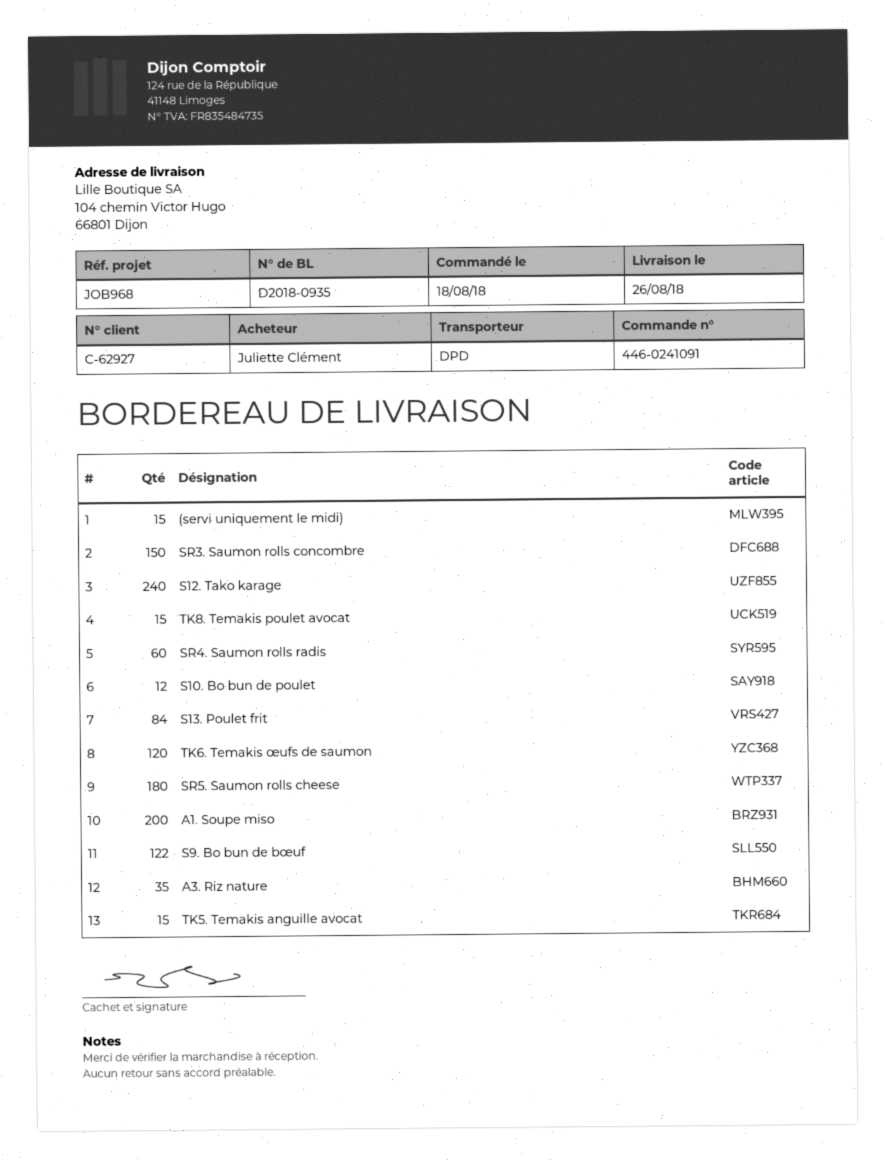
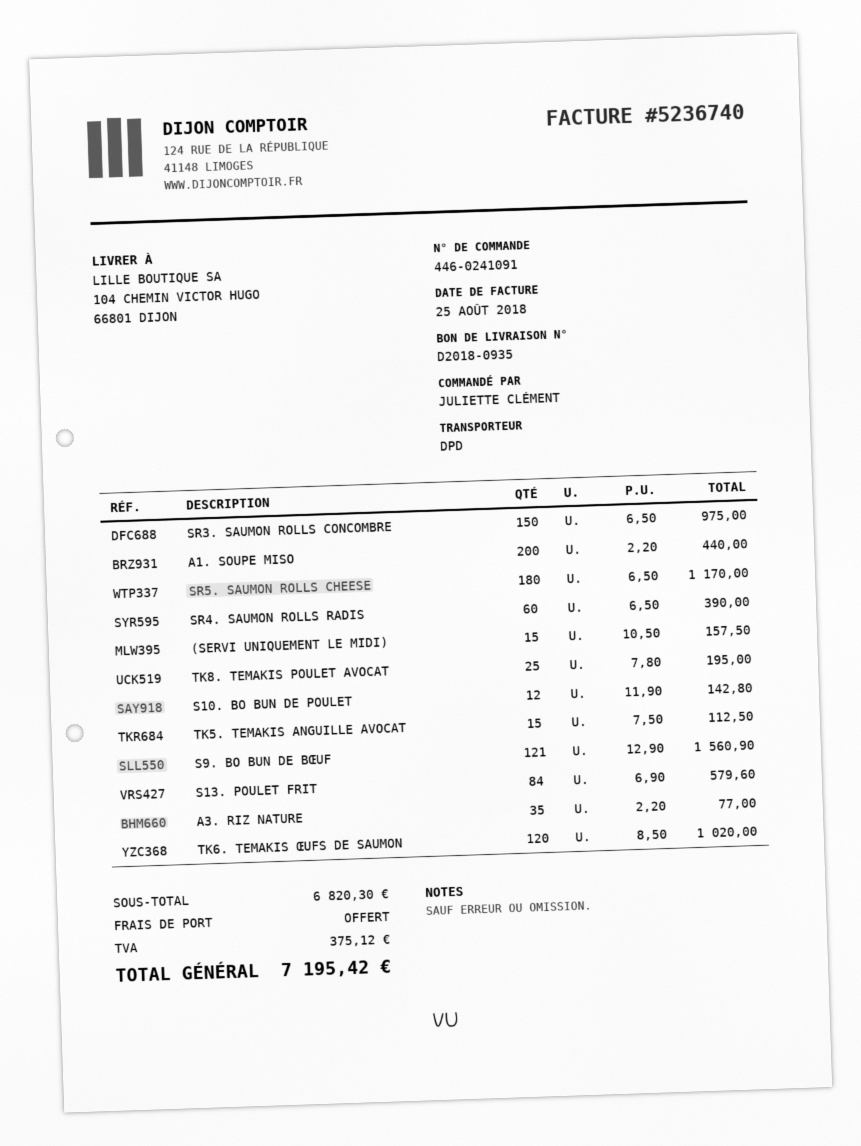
S12. Tako karage: 240 -> none
TK8. Temakis poulet avocat: 15 -> 25
S9. Bo bun de bœuf: 122 -> 121

